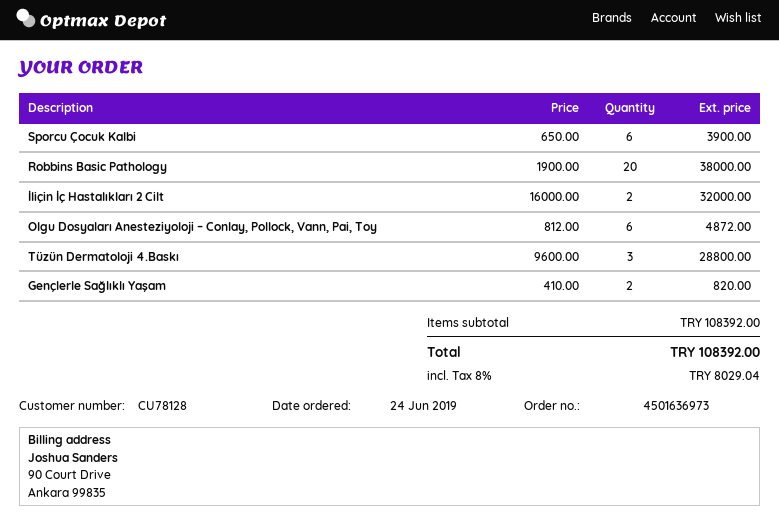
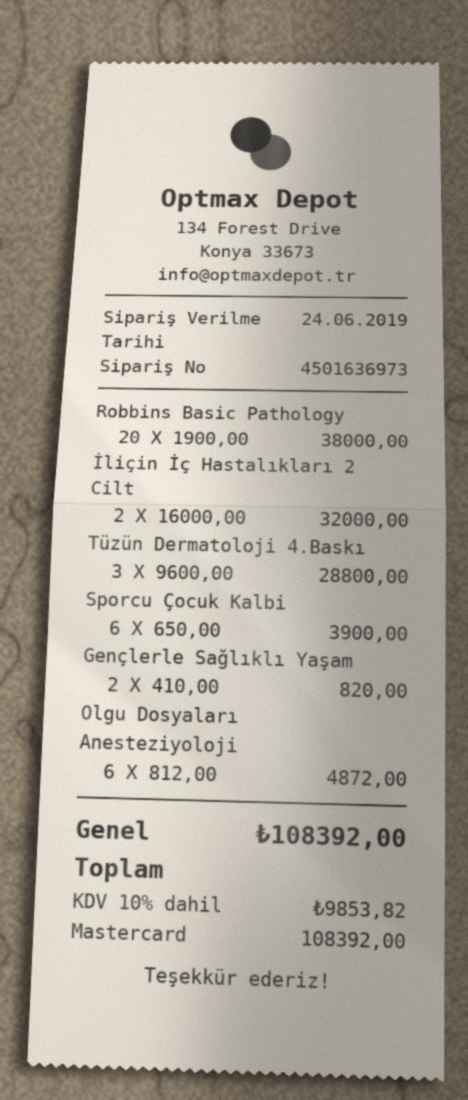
tax: 8% = 8029.04 -> 10% = 9853.82

